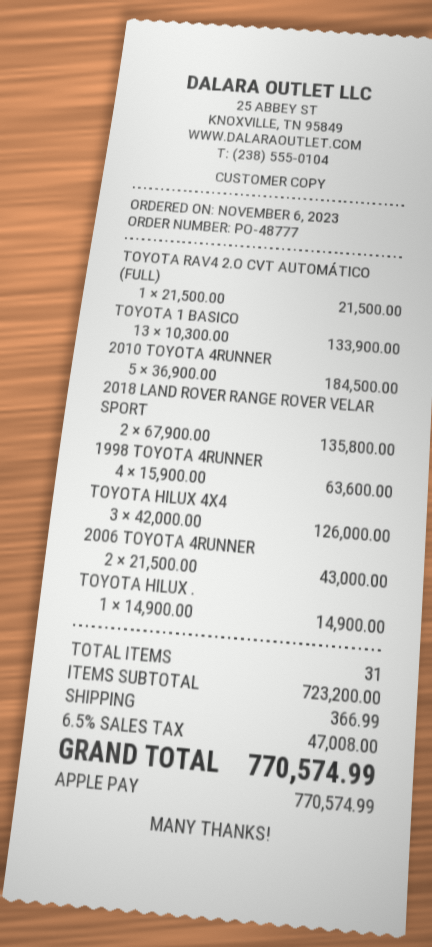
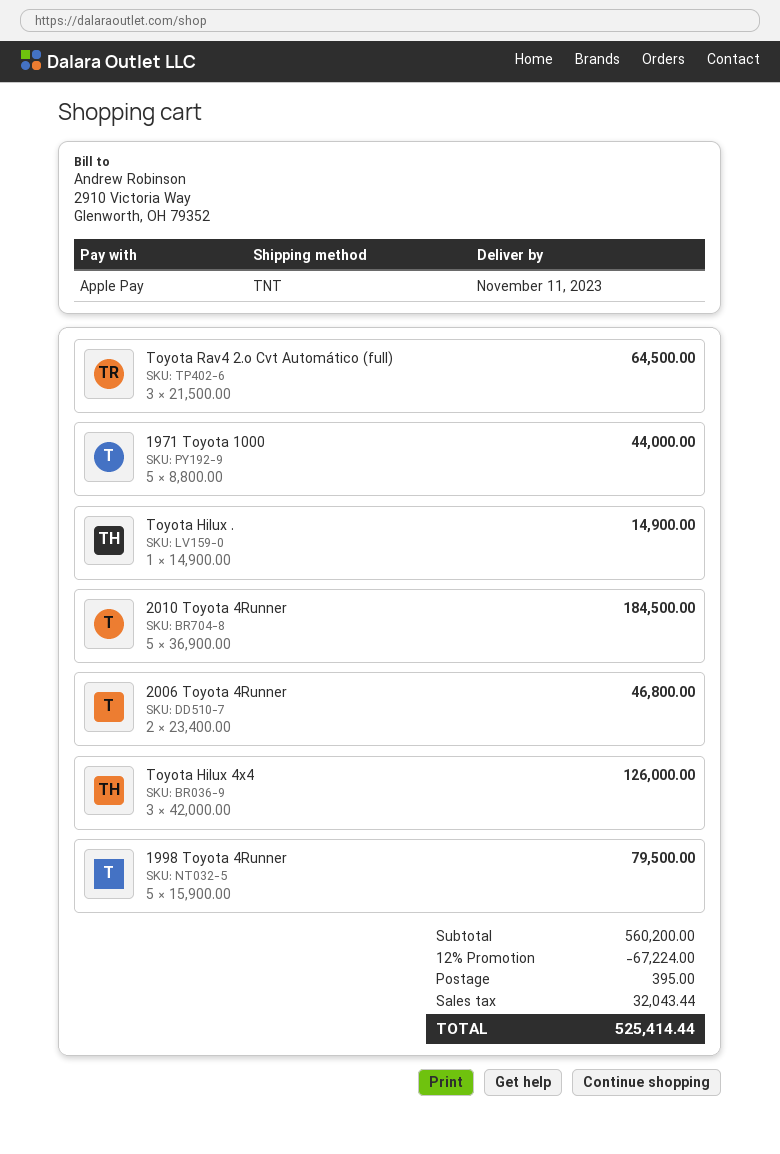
TOYOTA RAV4 2.O CVT AUTOMÁTICO (FULL): 1 x 21500.00 = 21500.00 -> 3 x 21500.00 = 64500.00
TOYOTA 1 BASICO: 13 x 10300.00 = 133900.00 -> none
2018 LAND ROVER RANGE ROVER VELAR SPORT: 2 x 67900.00 = 135800.00 -> none
1998 TOYOTA 4RUNNER: 4 x 15900.00 = 63600.00 -> 5 x 15900.00 = 79500.00
2006 TOYOTA 4RUNNER: 2 x 21500.00 = 43000.00 -> 2 x 23400.00 = 46800.00
1971 Toyota 1000: none -> 5 x 8800.00 = 44000.00
subtotal: 723200.00 -> 560200.00
discount: none -> 12% = 67224.00
shipping: 366.99 -> 395.00
tax: 47008.00 -> 32043.44
total: 770574.99 -> 525414.44

